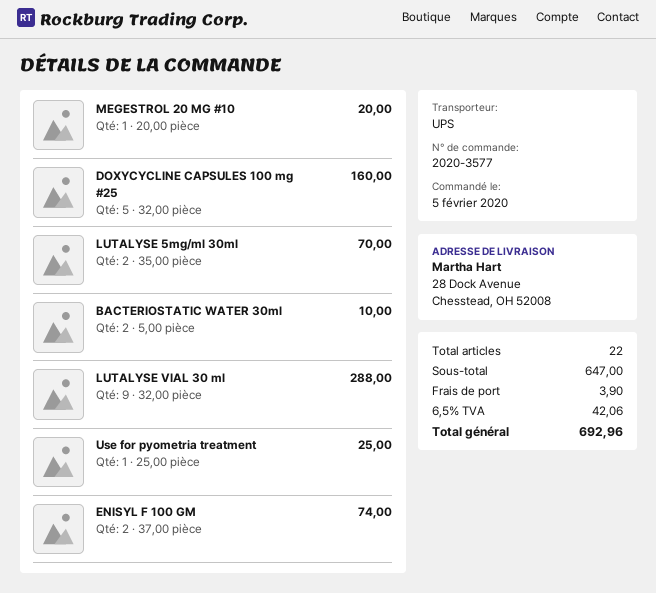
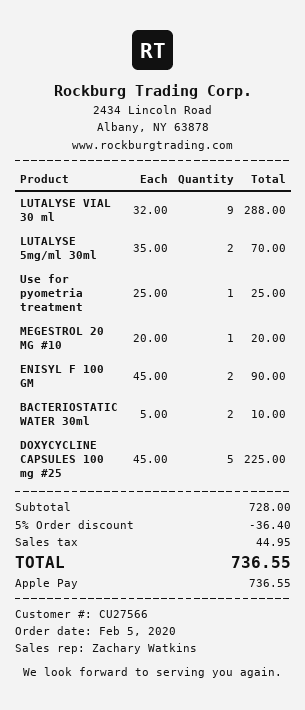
DOXYCYCLINE CAPSULES 100 mg #25: 5 x 32.00 = 160.00 -> 5 x 45.00 = 225.00
ENISYL F 100 GM: 2 x 37.00 = 74.00 -> 2 x 45.00 = 90.00
subtotal: 647.00 -> 728.00
discount: none -> 5% = 36.40
shipping: 3.90 -> none
tax: 42.06 -> 44.95
total: 692.96 -> 736.55

